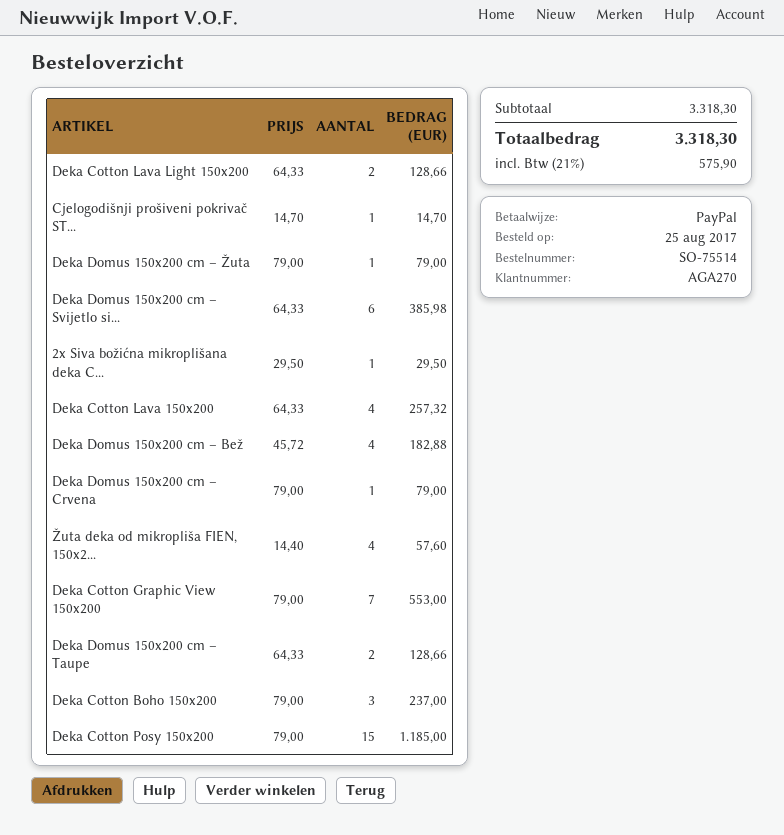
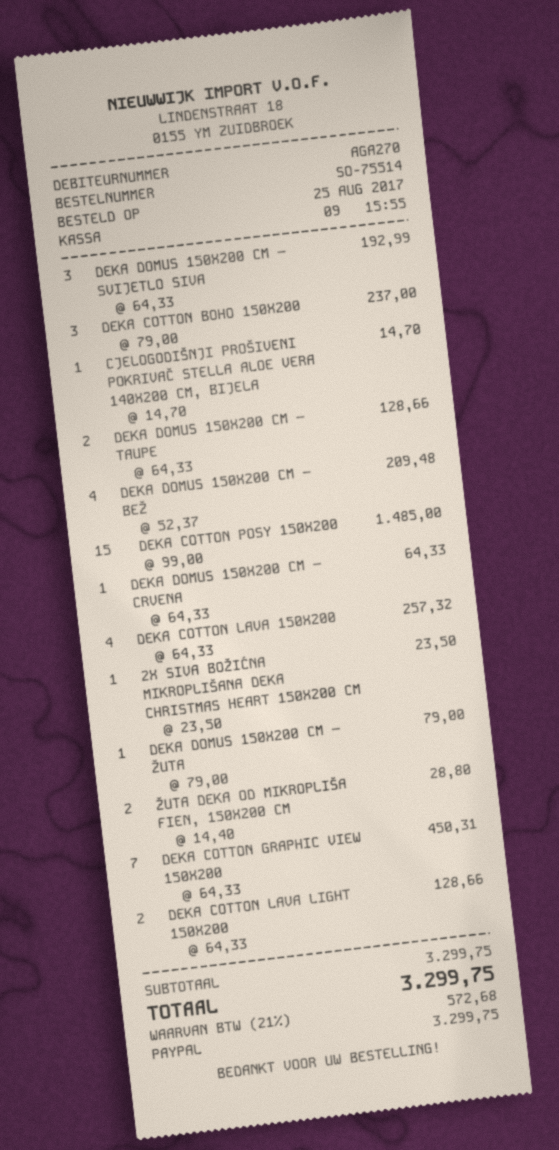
Deka Domus 150x200 cm – Svijetlo si...: 6 x 64.33 = 385.98 -> 3 x 64.33 = 192.99
2x Siva božićna mikroplišana deka C...: 1 x 29.50 = 29.50 -> 1 x 23.50 = 23.50
Deka Domus 150x200 cm – Bež: 4 x 45.72 = 182.88 -> 4 x 52.37 = 209.48
Deka Domus 150x200 cm – Crvena: 1 x 79.00 = 79.00 -> 1 x 64.33 = 64.33
Žuta deka od mikropliša FIEN, 150x2...: 4 x 14.40 = 57.60 -> 2 x 14.40 = 28.80
Deka Cotton Graphic View 150x200: 7 x 79.00 = 553.00 -> 7 x 64.33 = 450.31
Deka Cotton Posy 150x200: 15 x 79.00 = 1185.00 -> 15 x 99.00 = 1485.00
subtotal: 3318.30 -> 3299.75
tax: 21% = 575.90 -> 21% = 572.68
total: 3318.30 -> 3299.75

